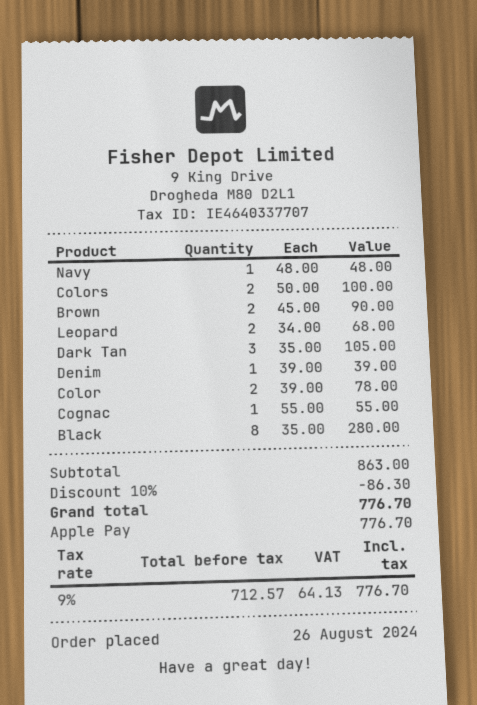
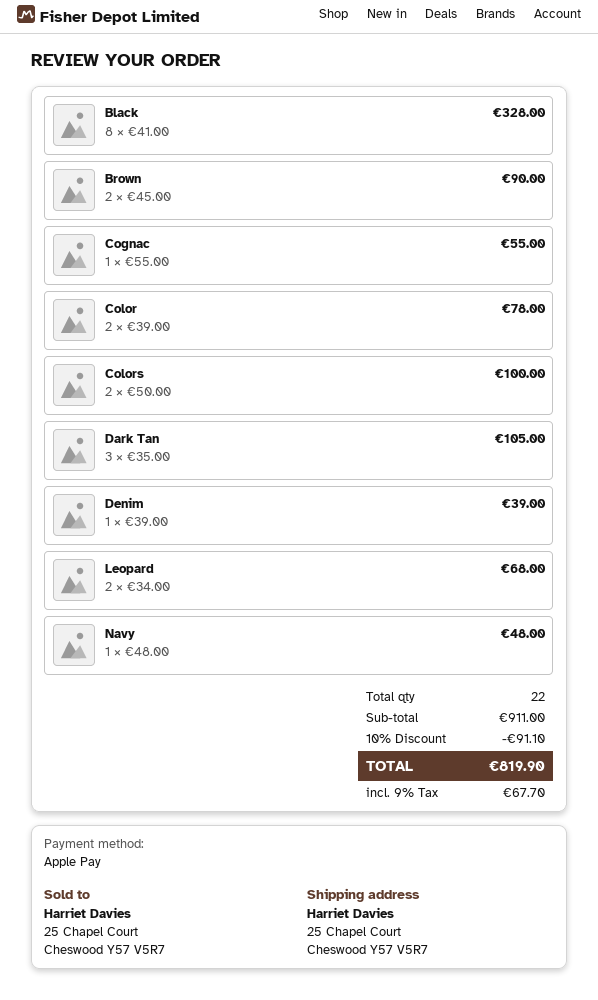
Black: 8 x 35.00 = 280.00 -> 8 x 41.00 = 328.00
subtotal: 863.00 -> 911.00
discount: 10% = 86.30 -> 10% = 91.10
tax: 9% = 64.13 -> 9% = 67.70
total: 776.70 -> 819.90

